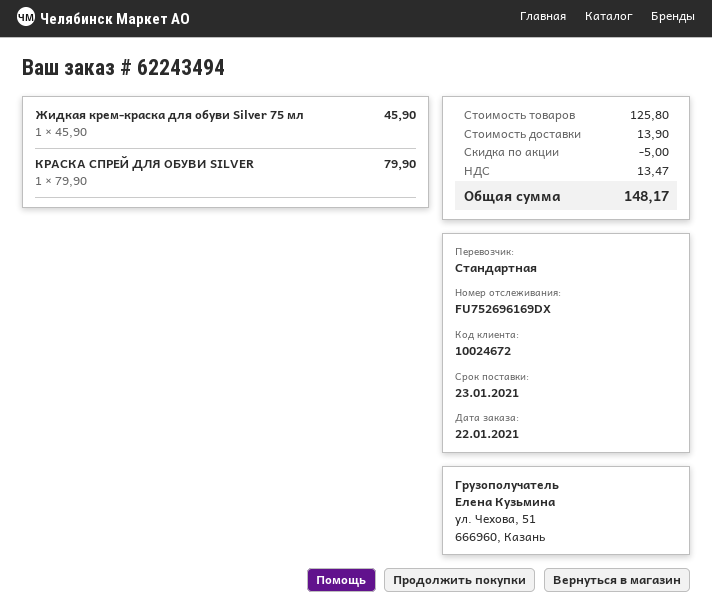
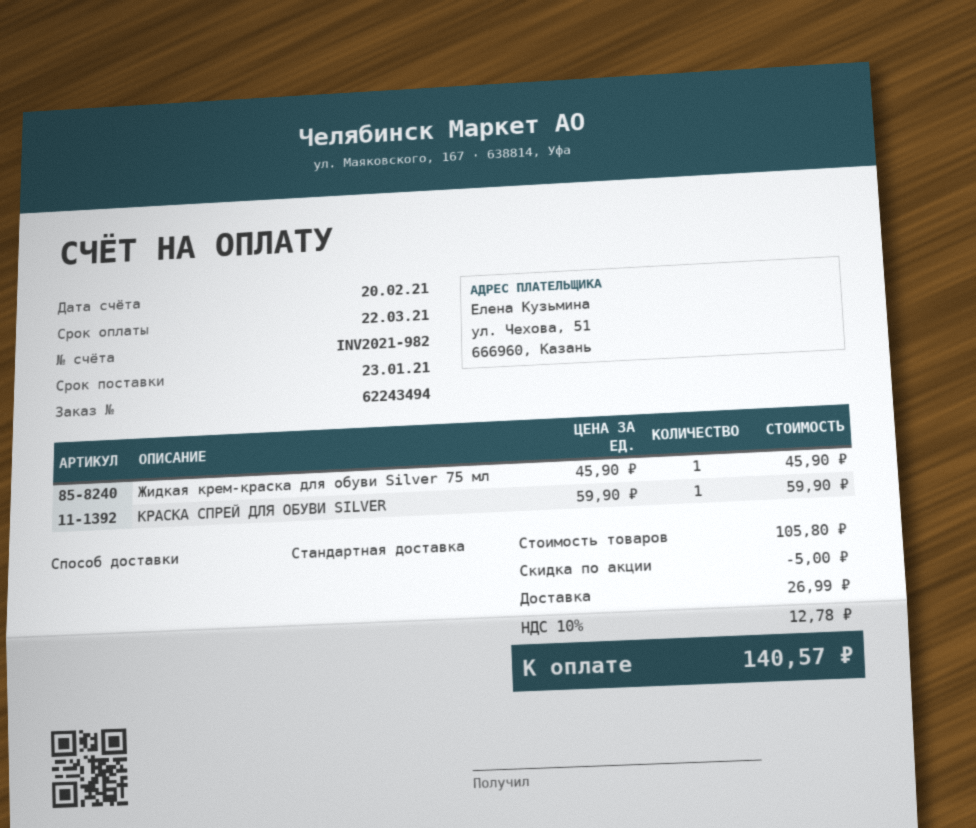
КРАСКА СПРЕЙ ДЛЯ ОБУВИ SILVER: 1 x 79.90 = 79.90 -> 1 x 59.90 = 59.90
subtotal: 125.80 -> 105.80
shipping: 13.90 -> 26.99
tax: 13.47 -> 12.78
total: 148.17 -> 140.57

